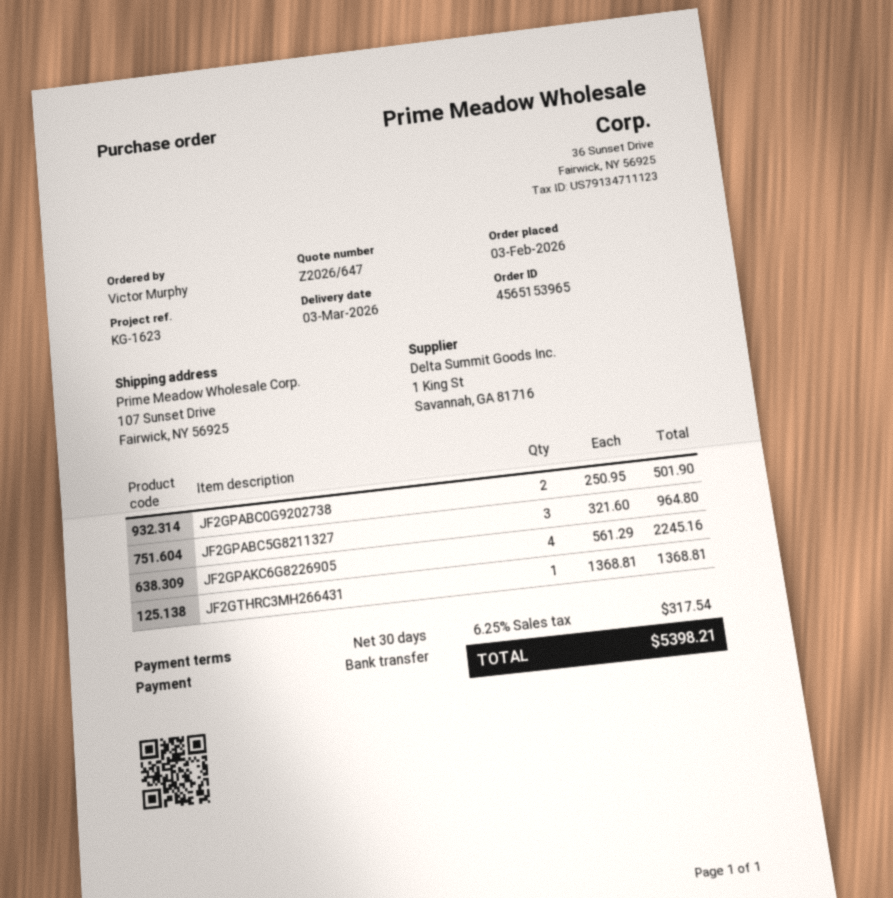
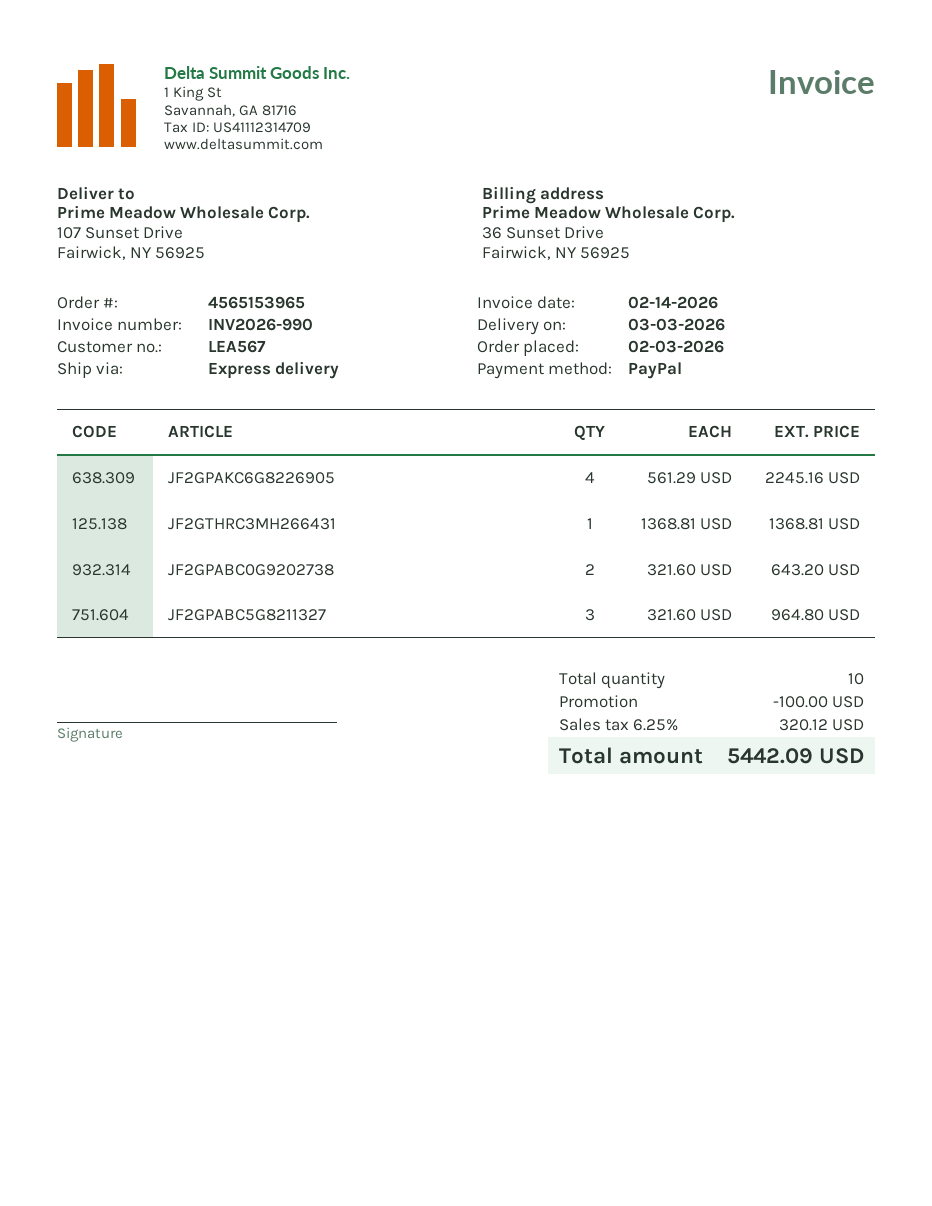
payment method: bank transfer -> PayPal
JF2GPABC0G9202738: 2 x 250.95 = 501.90 -> 2 x 321.60 = 643.20
discount: none -> 100.00
tax: 6.25% = 317.54 -> 6.25% = 320.12
total: 5398.21 -> 5442.09

